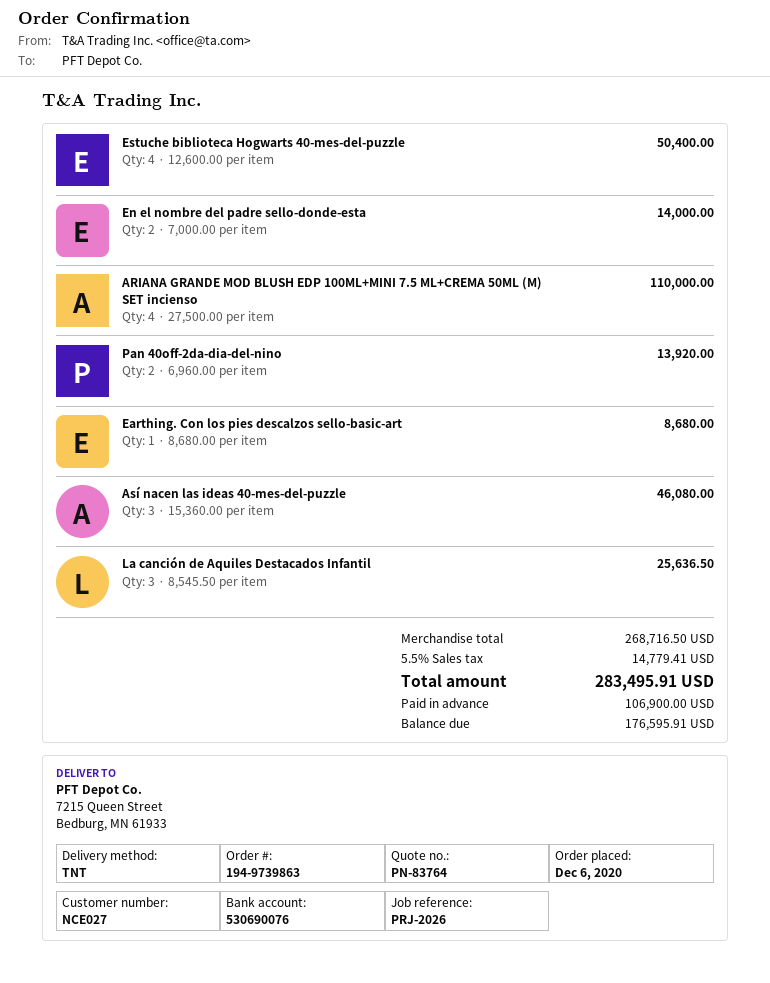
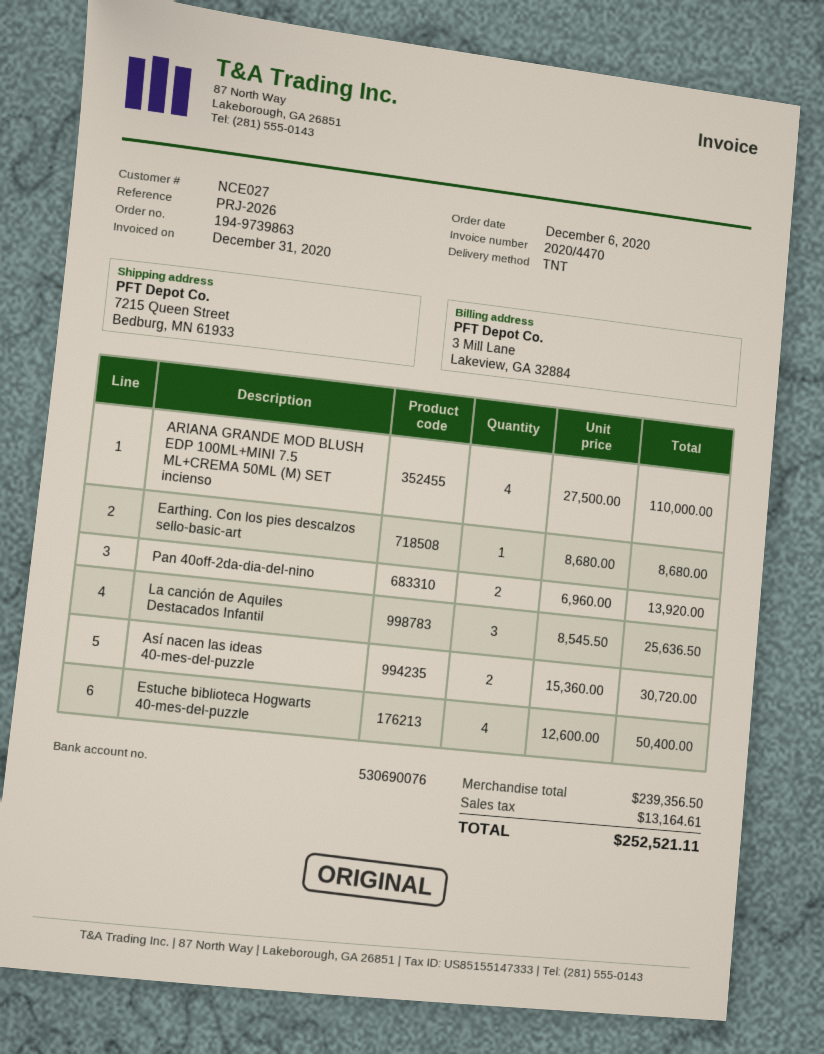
En el nombre del padre sello-donde-esta: 2 x 7000.00 = 14000.00 -> none
Así nacen las ideas 40-mes-del-puzzle: 3 x 15360.00 = 46080.00 -> 2 x 15360.00 = 30720.00
subtotal: 268716.50 -> 239356.50
tax: 14779.41 -> 13164.61
total: 283495.91 -> 252521.11

